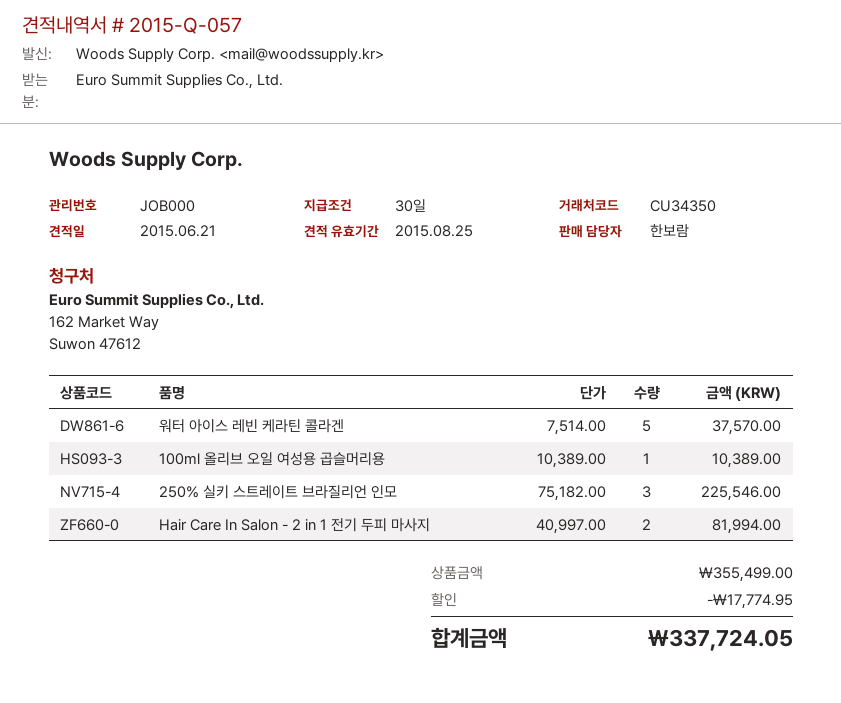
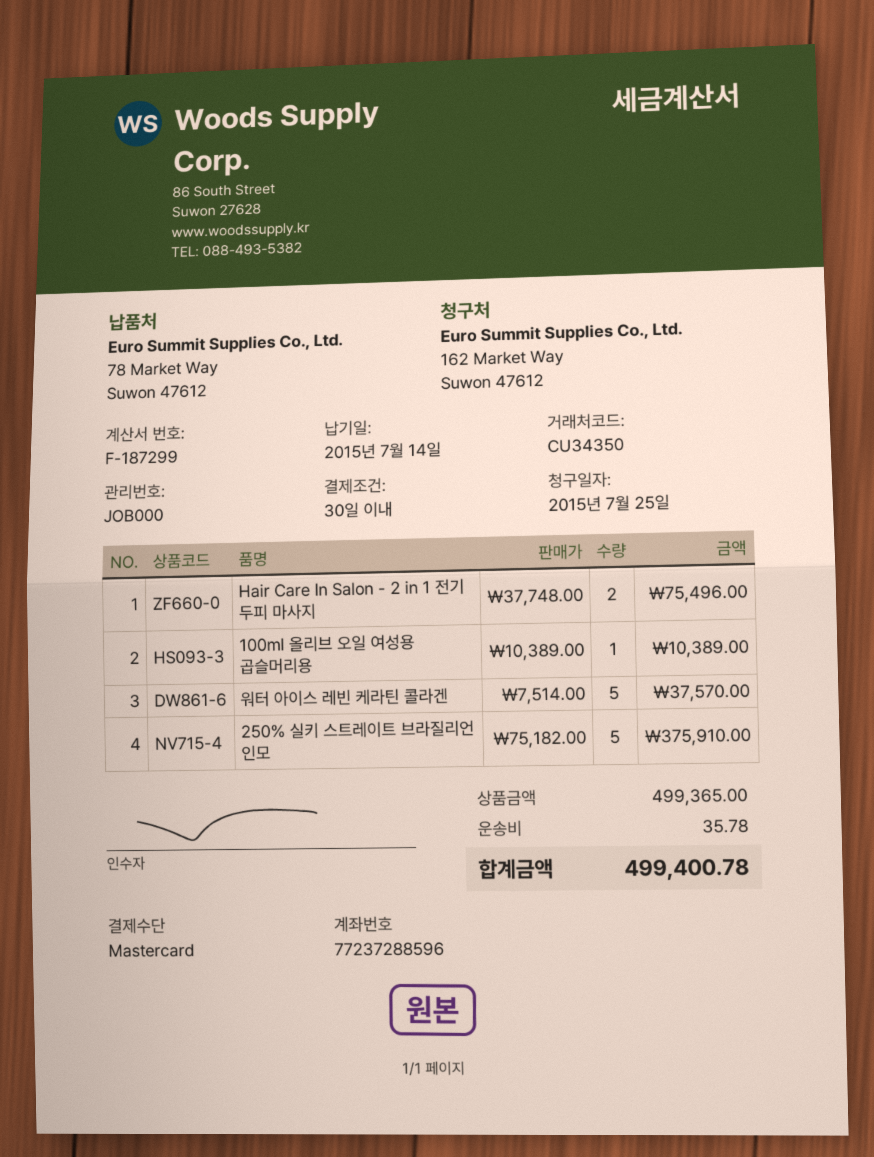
250% 실키 스트레이트 브라질리언 인모: 3 x 75182.00 = 225546.00 -> 5 x 75182.00 = 375910.00
Hair Care In Salon - 2 in 1 전기 두피 마사지: 2 x 40997.00 = 81994.00 -> 2 x 37748.00 = 75496.00
subtotal: 355499.00 -> 499365.00
discount: 17774.95 -> none
shipping: none -> 35.78
total: 337724.05 -> 499400.78

